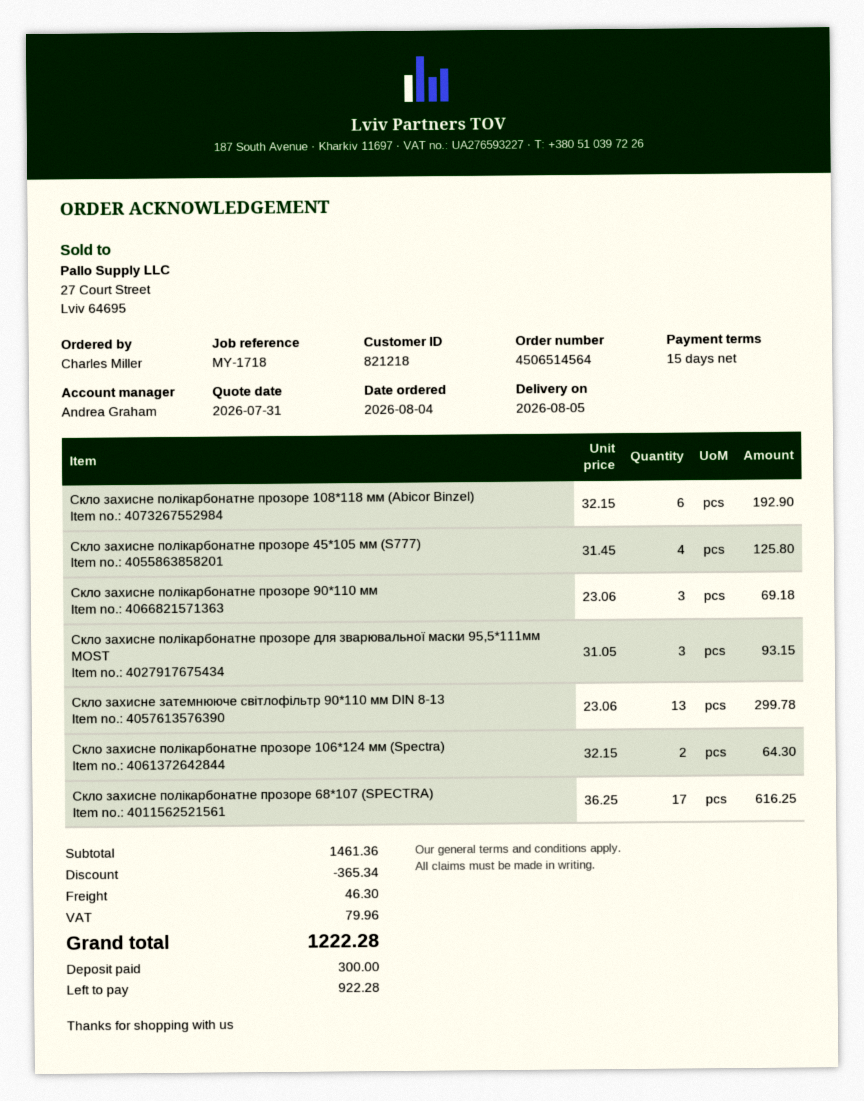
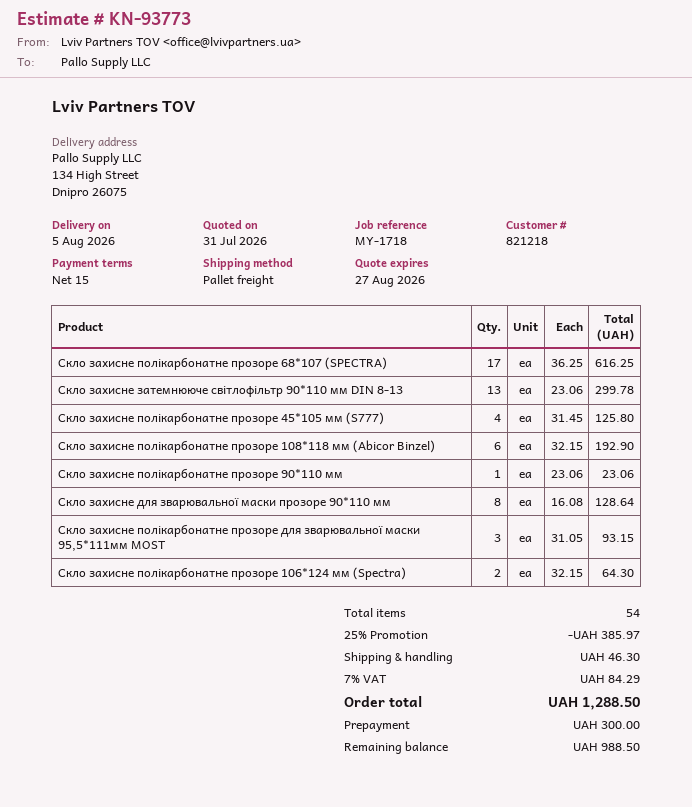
Скло захисне полікарбонатне прозоре 90*110 мм: 3 x 23.06 = 69.18 -> 1 x 23.06 = 23.06
Скло захисне для зварювальної маски прозоре 90*110 мм: none -> 8 x 16.08 = 128.64
discount: 365.34 -> 385.97
tax: 79.96 -> 84.29
total: 1222.28 -> 1288.50
balance: 922.28 -> 988.50

